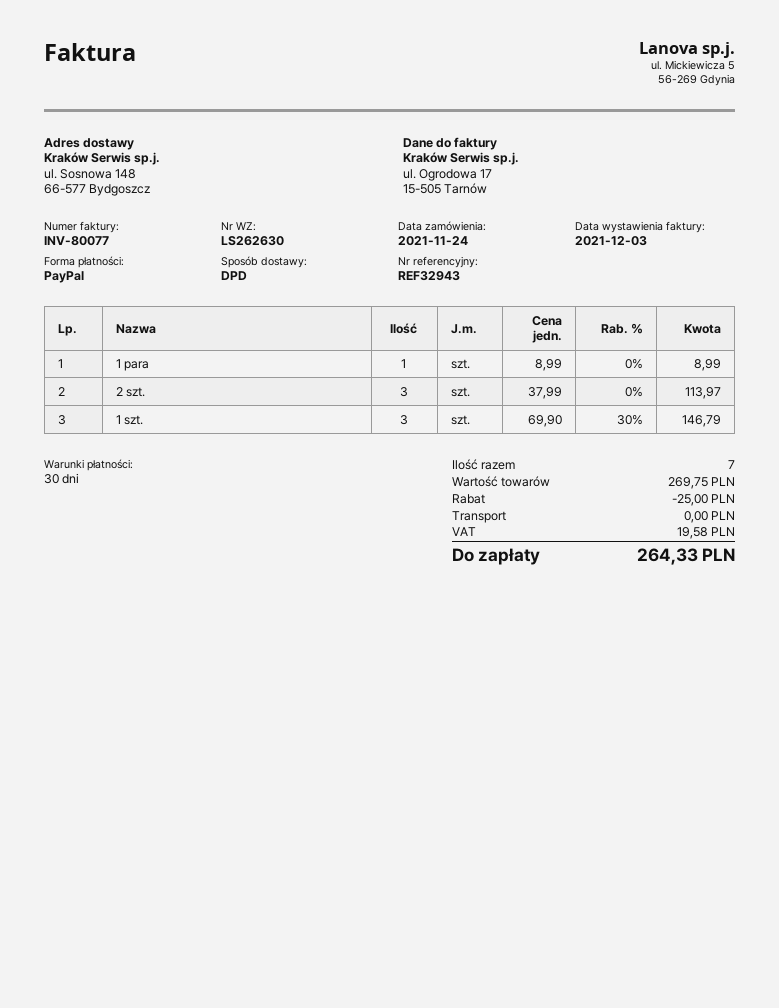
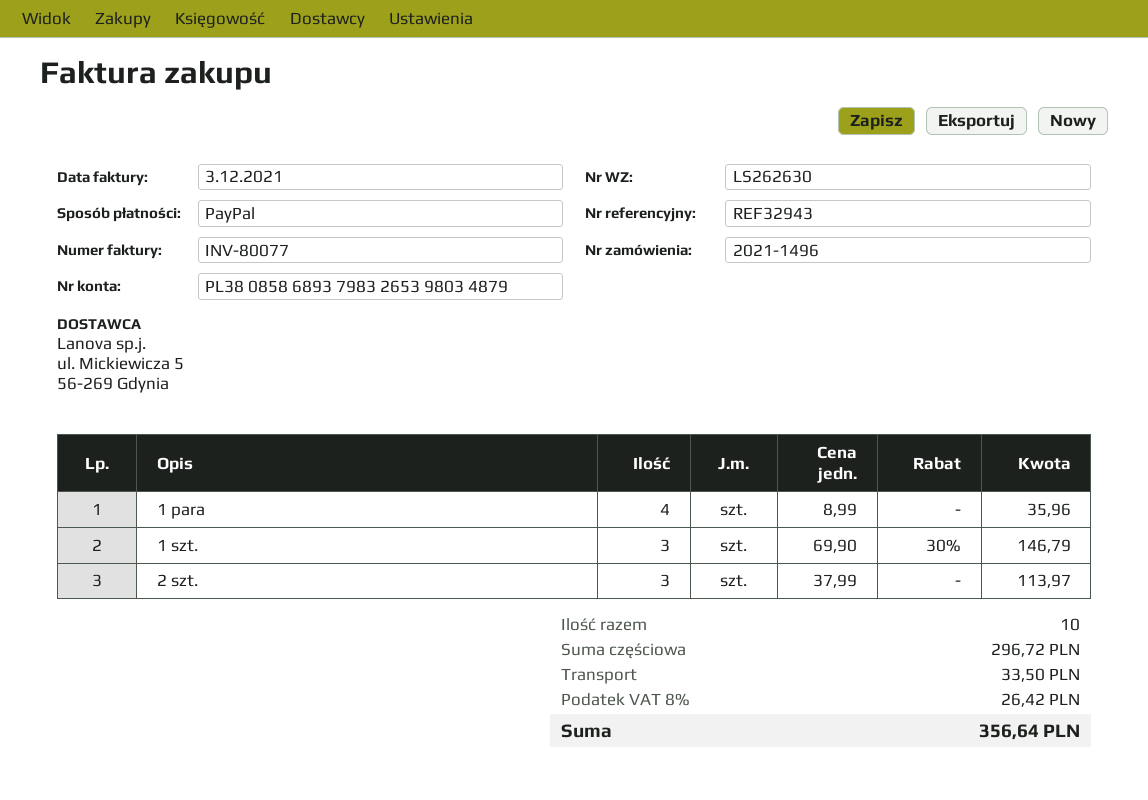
1 para: 1 x 8.99 = 8.99 -> 4 x 8.99 = 35.96
total quantity: 7 -> 10
subtotal: 269.75 -> 296.72
discount: 25.00 -> none
shipping: 0.00 -> 33.50
tax: 19.58 -> 26.42
total: 264.33 -> 356.64

